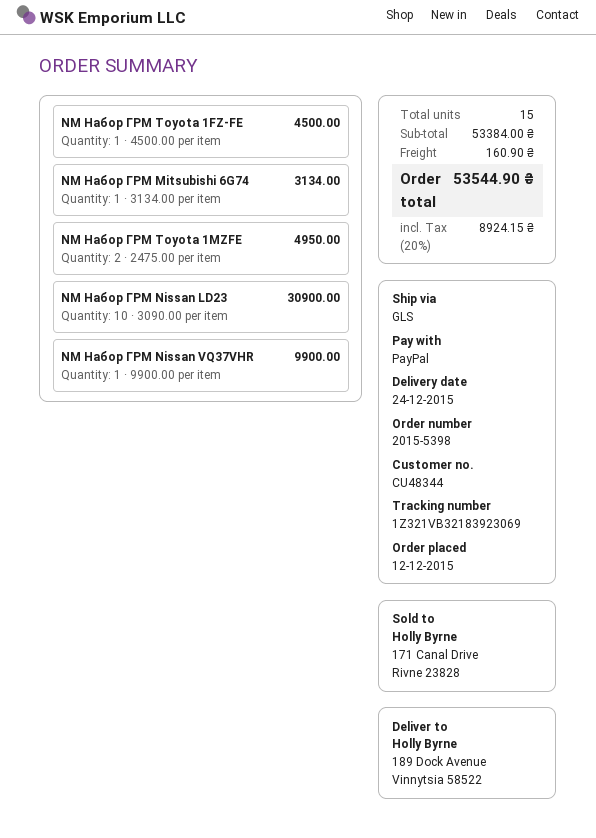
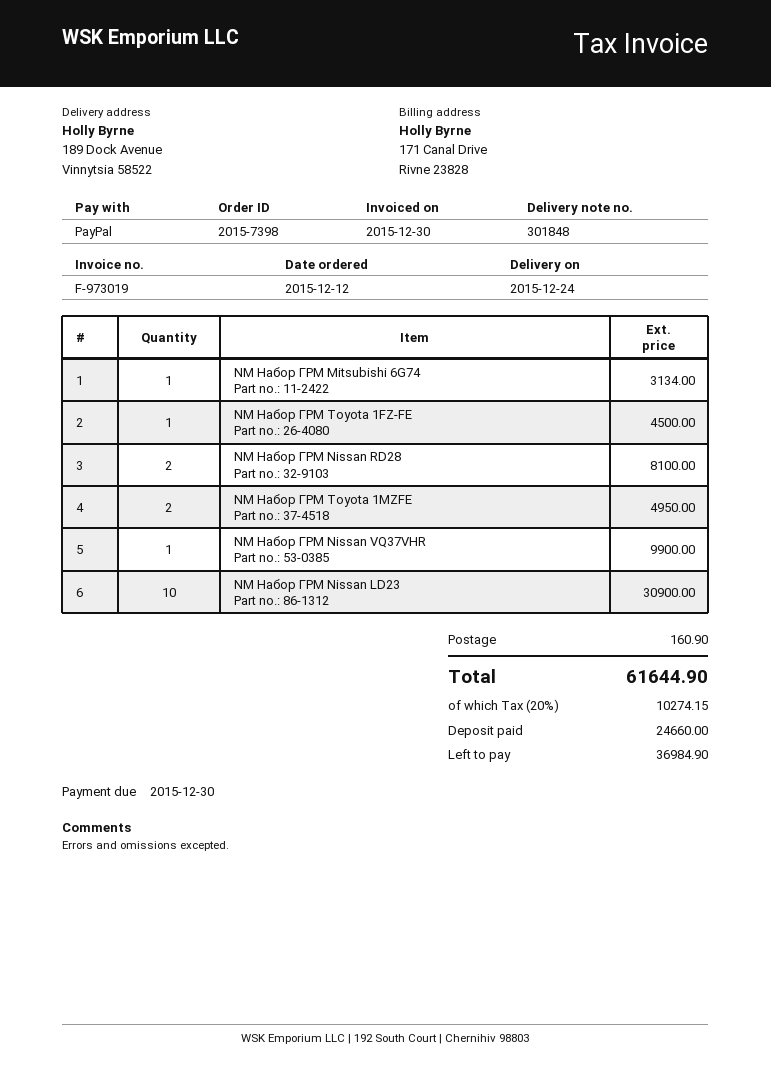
order number: 2015-5398 -> 2015-7398
NM Набор ГРМ Nissan RD28: none -> 2 for 8100.00
tax: 20% = 8924.15 -> 20% = 10274.15
total: 53544.90 -> 61644.90

